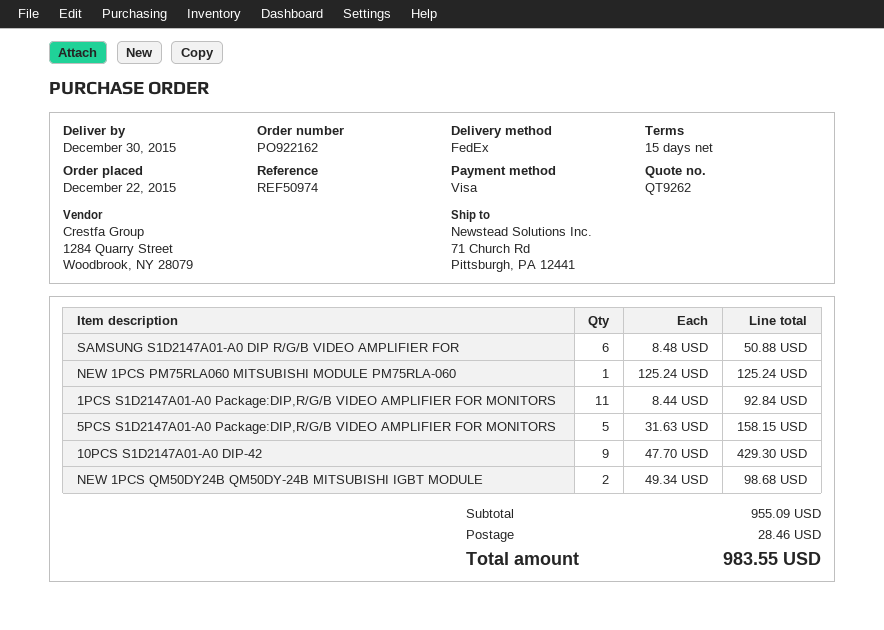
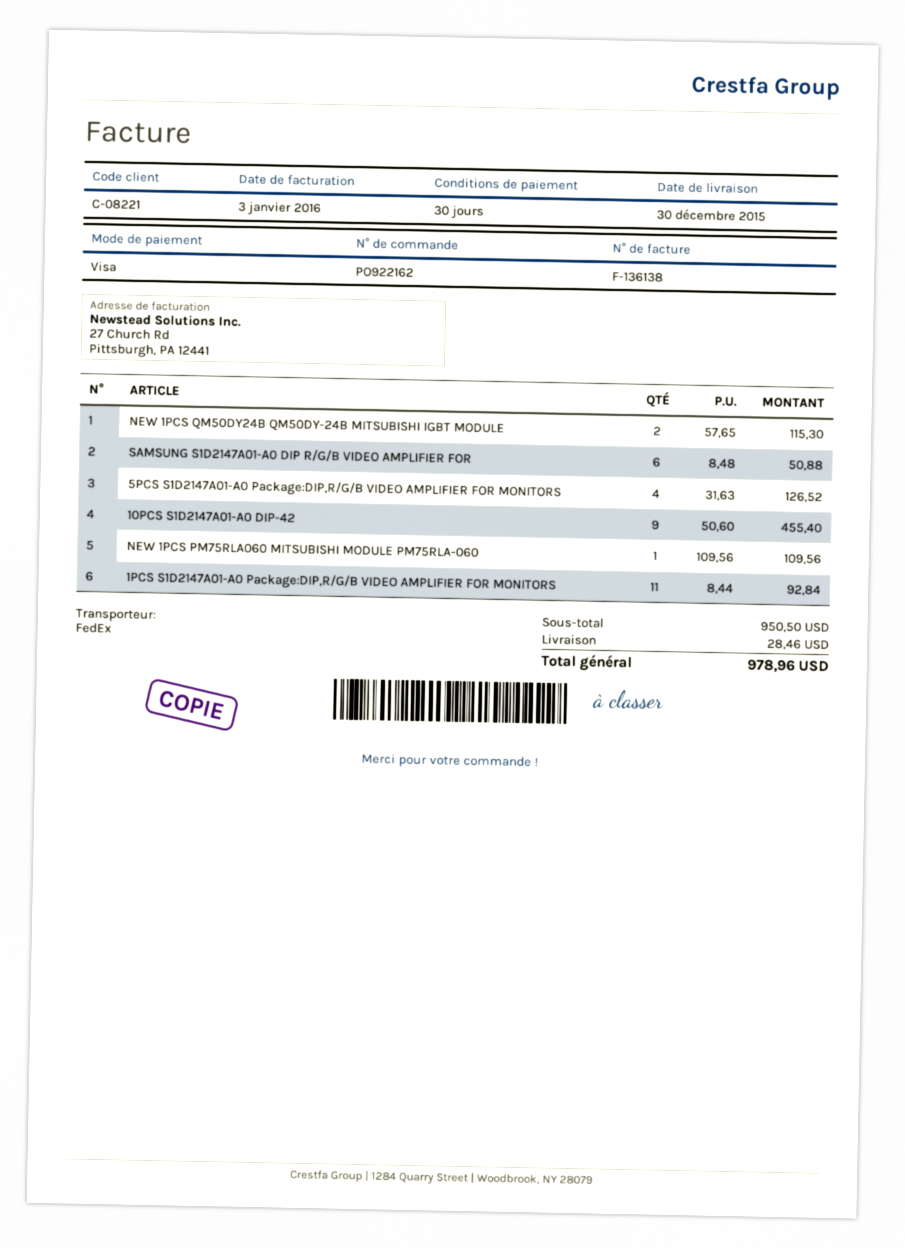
payment terms: 15 days -> 30 days
NEW 1PCS PM75RLA060 MITSUBISHI MODULE PM75RLA-060: 1 x 125.24 = 125.24 -> 1 x 109.56 = 109.56
5PCS S1D2147A01-A0 Package:DIP,R/G/B VIDEO AMPLIFIER FOR MONITORS: 5 x 31.63 = 158.15 -> 4 x 31.63 = 126.52
10PCS S1D2147A01-A0 DIP-42: 9 x 47.70 = 429.30 -> 9 x 50.60 = 455.40
NEW 1PCS QM50DY24B QM50DY-24B MITSUBISHI IGBT MODULE: 2 x 49.34 = 98.68 -> 2 x 57.65 = 115.30
subtotal: 955.09 -> 950.50
total: 983.55 -> 978.96

